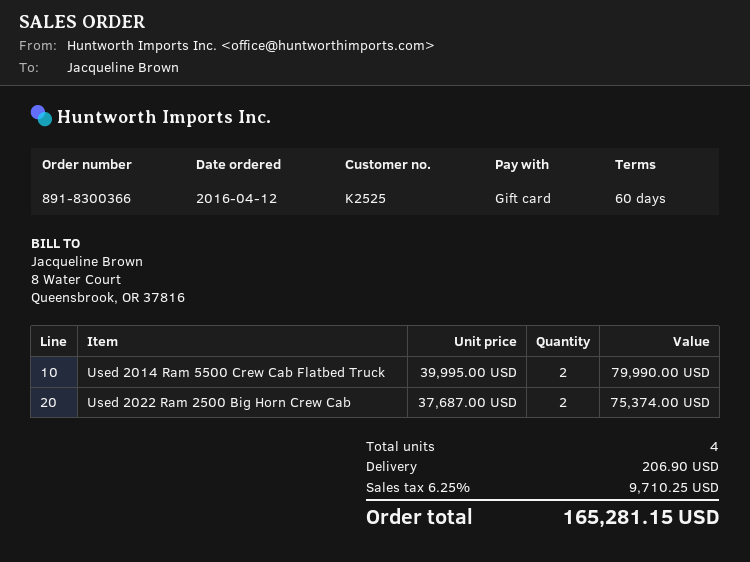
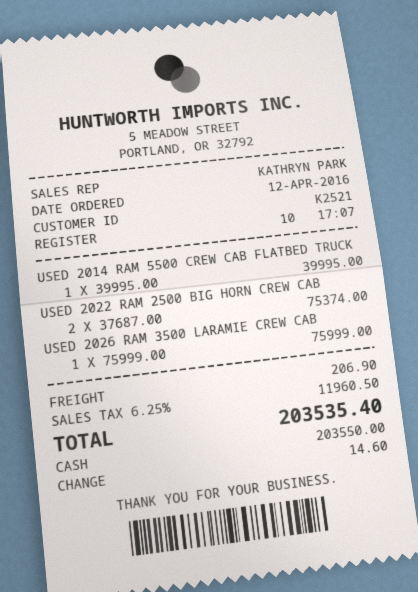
customer number: K2525 -> K2521
payment method: gift card -> cash
Used 2014 Ram 5500 Crew Cab Flatbed Truck: 2 x 39995.00 = 79990.00 -> 1 x 39995.00 = 39995.00
USED 2026 RAM 3500 LARAMIE CREW CAB: none -> 1 x 75999.00 = 75999.00
tax: 6.25% = 9710.25 -> 6.25% = 11960.50
total: 165281.15 -> 203535.40

